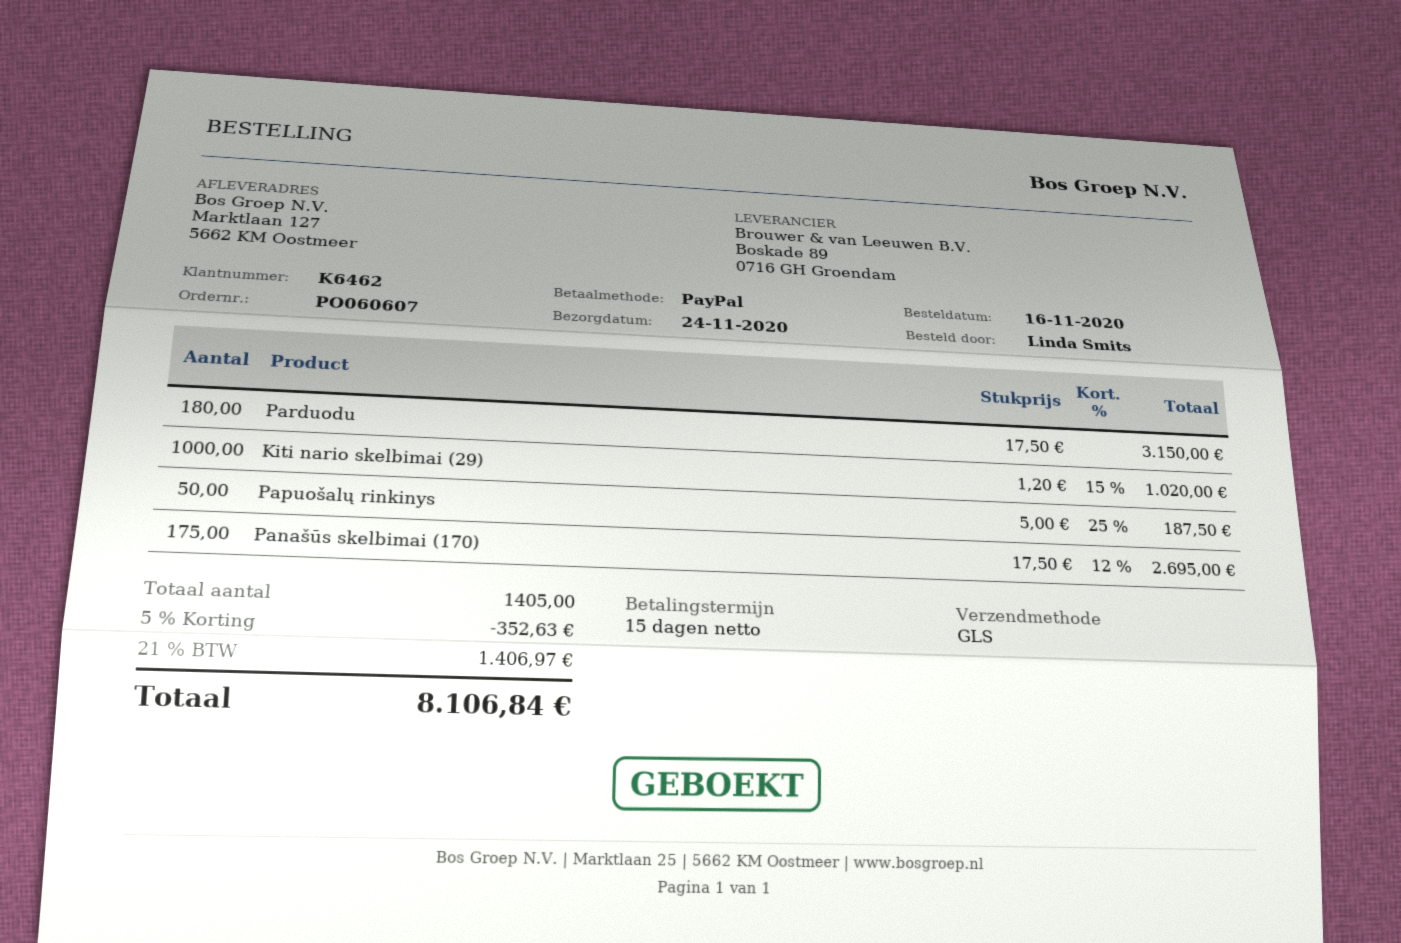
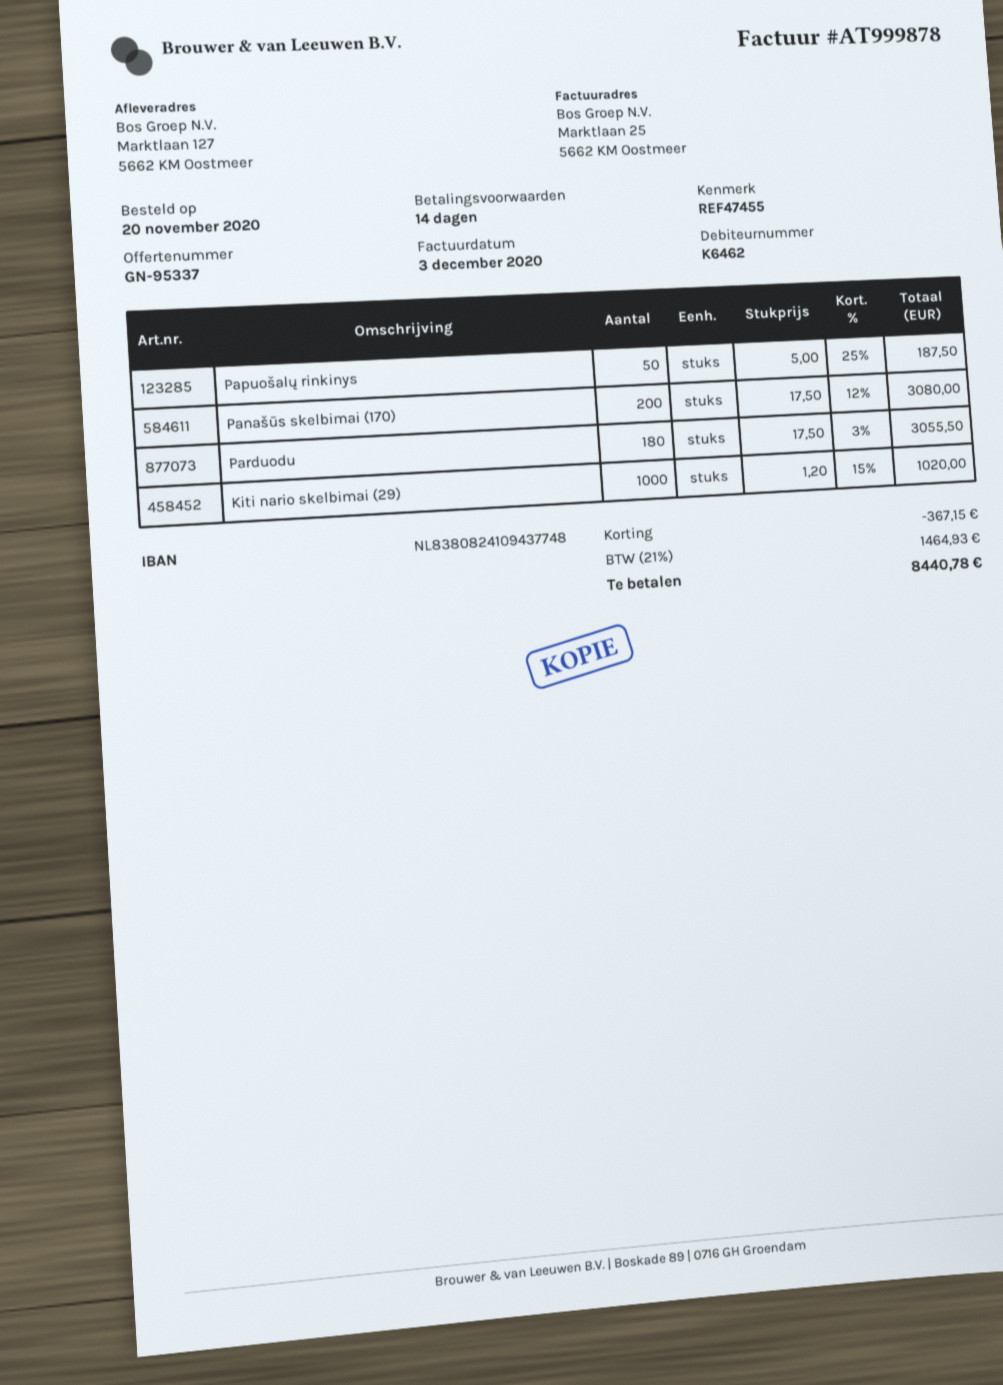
order date: 2020-11-16 -> 2020-11-20
payment terms: 15 days -> 14 days
Parduodu: 180 x 17.50 = 3150.00 -> 180 x 17.50 - 3% = 3055.50
Panašūs skelbimai (170): 175 x 17.50 - 12% = 2695.00 -> 200 x 17.50 - 12% = 3080.00
discount: 352.63 -> 367.15
tax: 21% = 1406.97 -> 21% = 1464.93
total: 8106.84 -> 8440.78

